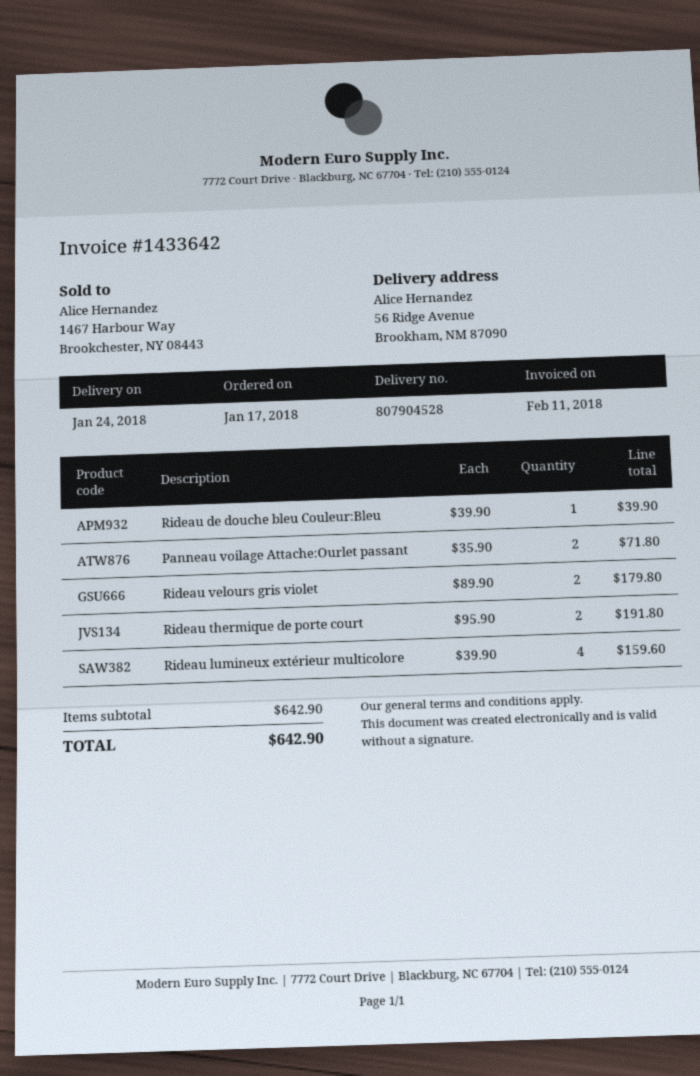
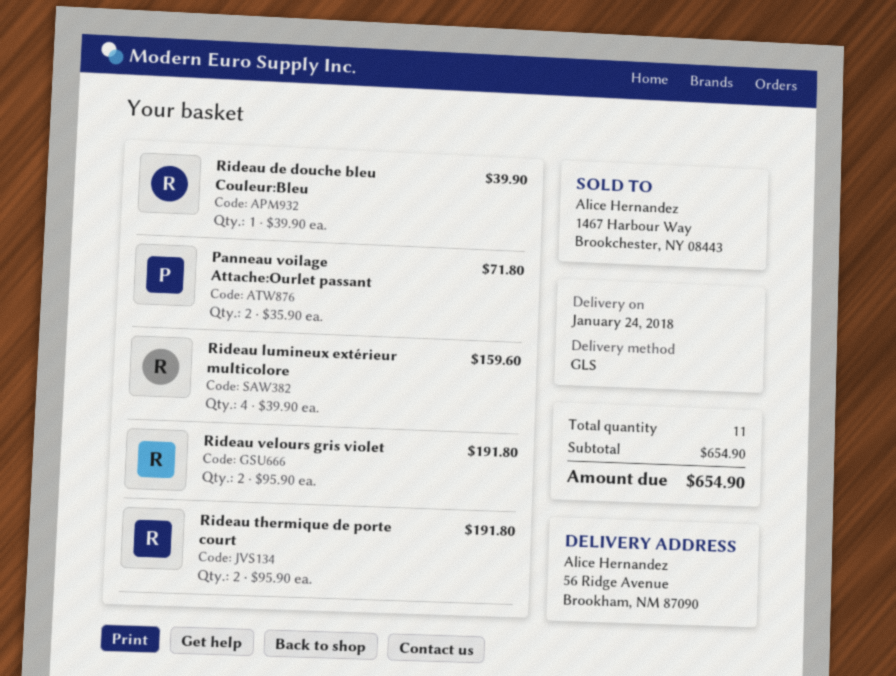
Rideau velours gris violet: 2 x 89.90 = 179.80 -> 2 x 95.90 = 191.80
subtotal: 642.90 -> 654.90
total: 642.90 -> 654.90

